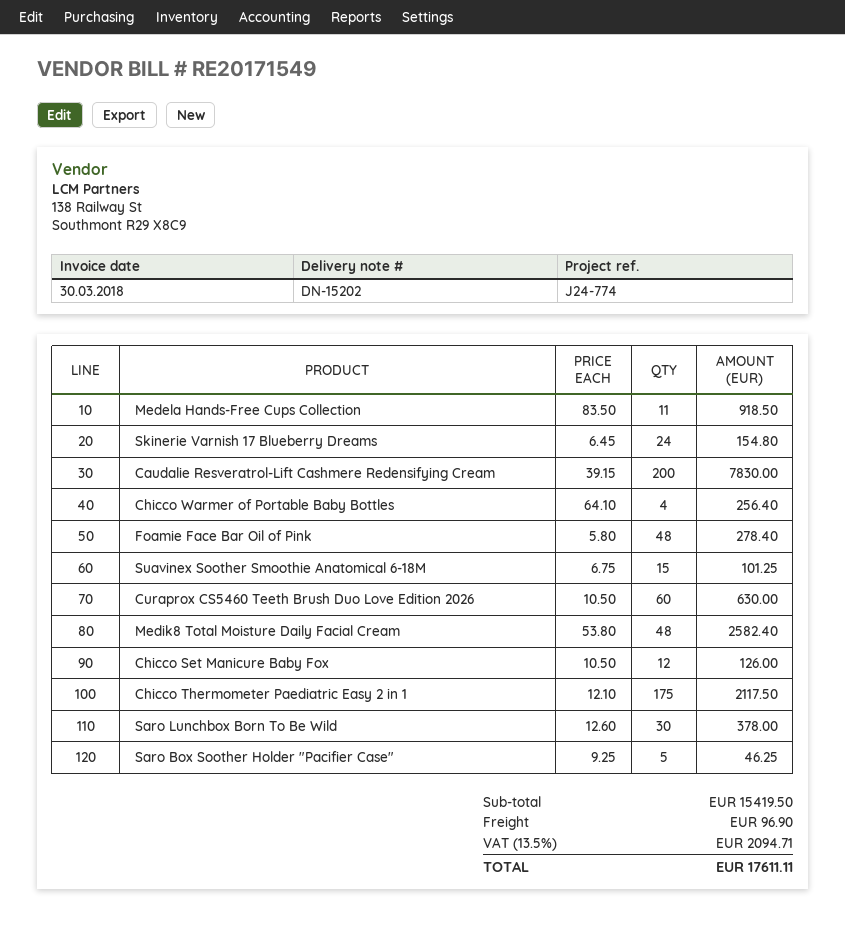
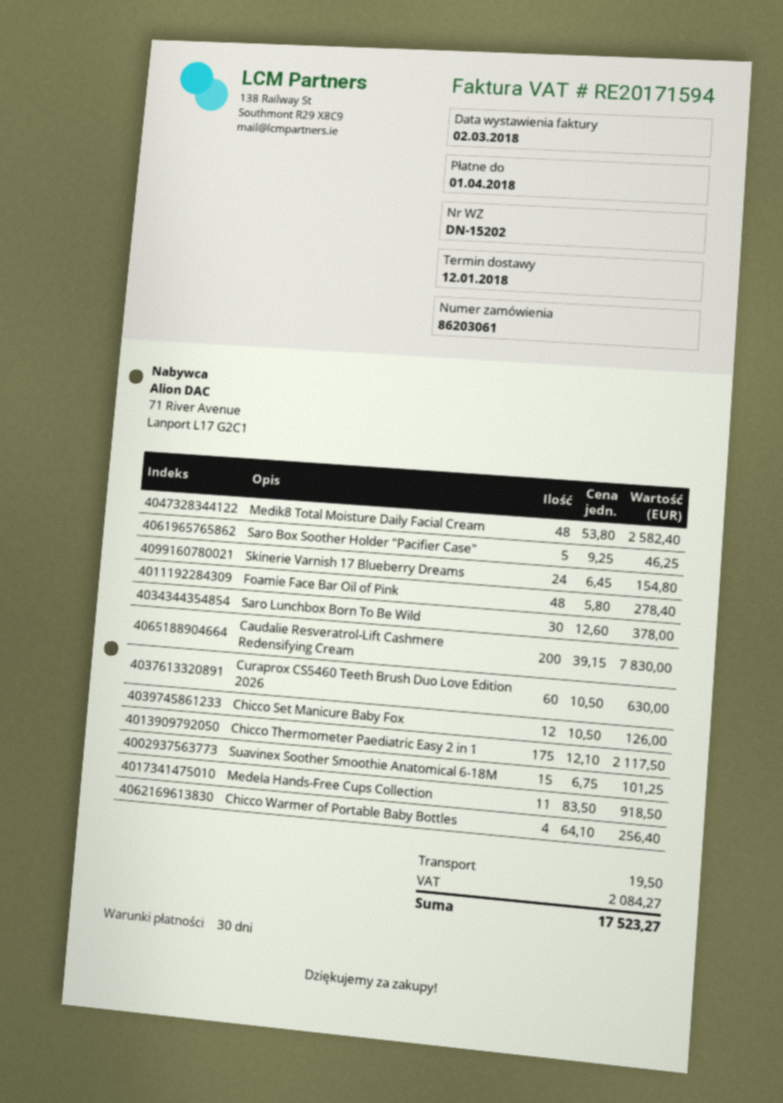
invoice number: RE20171549 -> RE20171594
invoice date: 2018-03-30 -> 2018-03-02
shipping: 96.90 -> 19.50
tax: 2094.71 -> 2084.27
total: 17611.11 -> 17523.27

